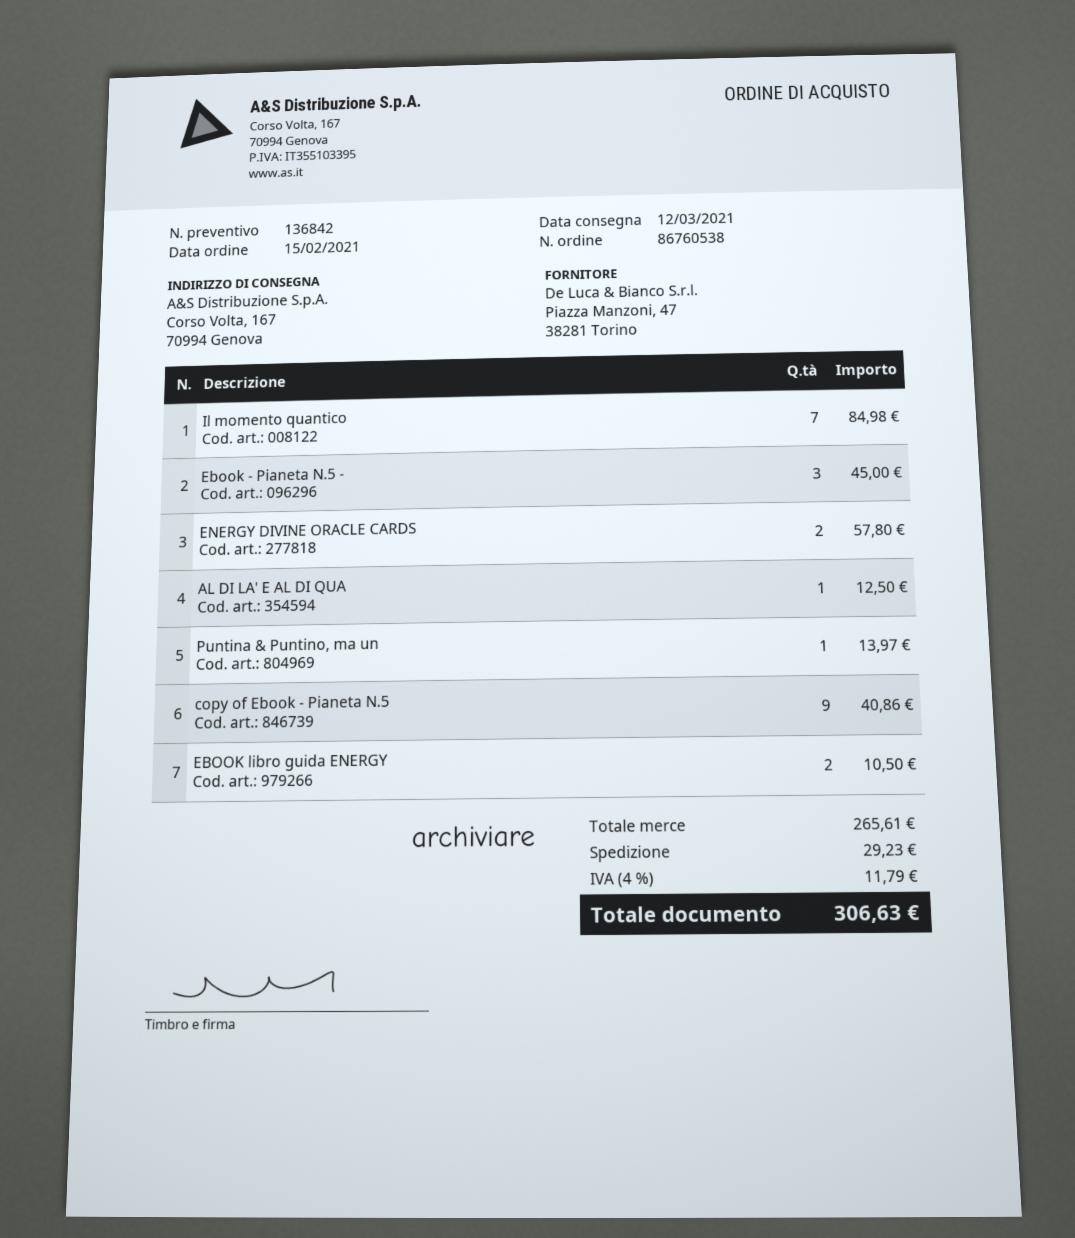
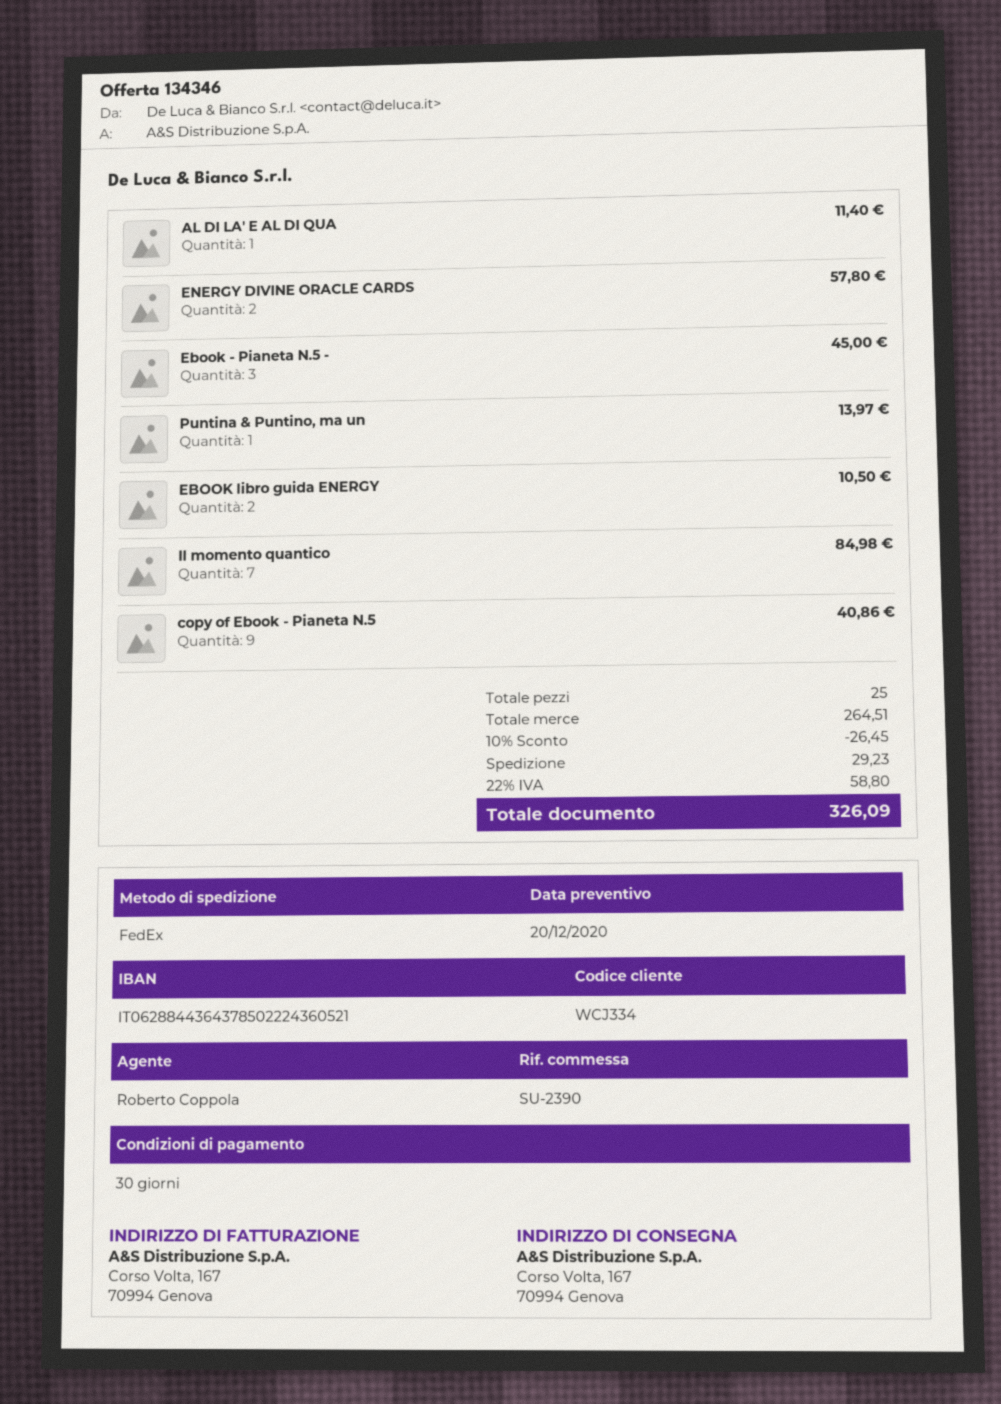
quote number: 136842 -> 134346
AL DI LA' E AL DI QUA: 1 for 12.50 -> 1 for 11.40
subtotal: 265.61 -> 264.51
discount: none -> 10% = 26.45
tax: 4% = 11.79 -> 22% = 58.80
total: 306.63 -> 326.09

